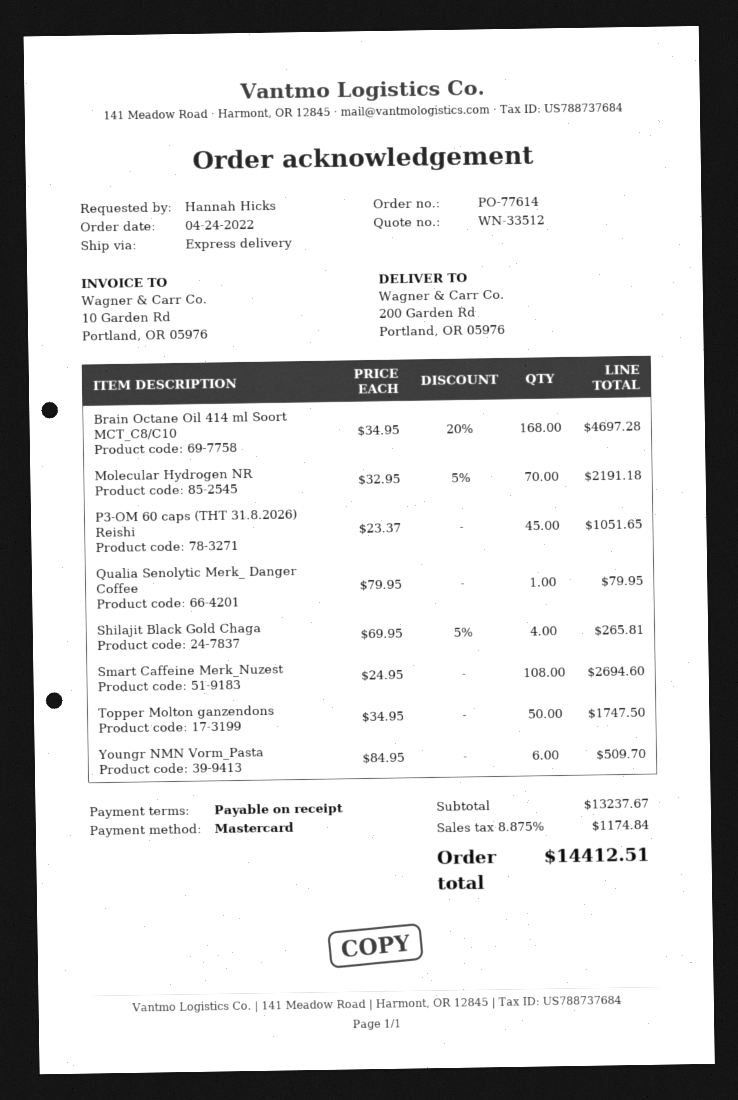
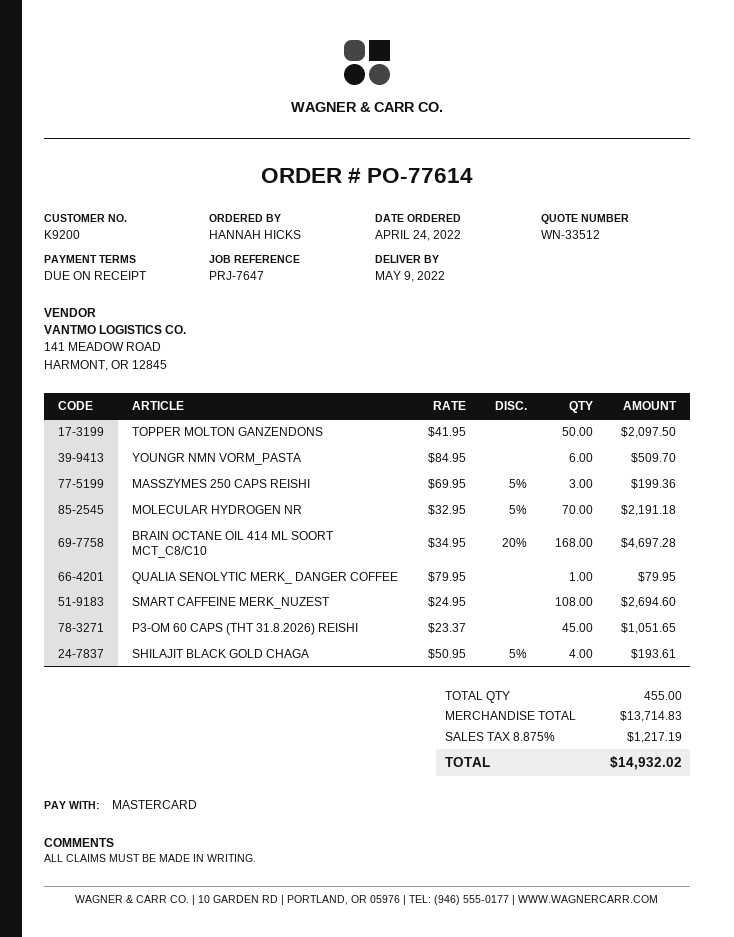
Shilajit Black Gold Chaga: 4 x 69.95 - 5% = 265.81 -> 4 x 50.95 - 5% = 193.61
Topper Molton ganzendons: 50 x 34.95 = 1747.50 -> 50 x 41.95 = 2097.50
MASSZYMES 250 CAPS REISHI: none -> 3 x 69.95 - 5% = 199.36
subtotal: 13237.67 -> 13714.83
tax: 8.875% = 1174.84 -> 8.875% = 1217.19
total: 14412.51 -> 14932.02

